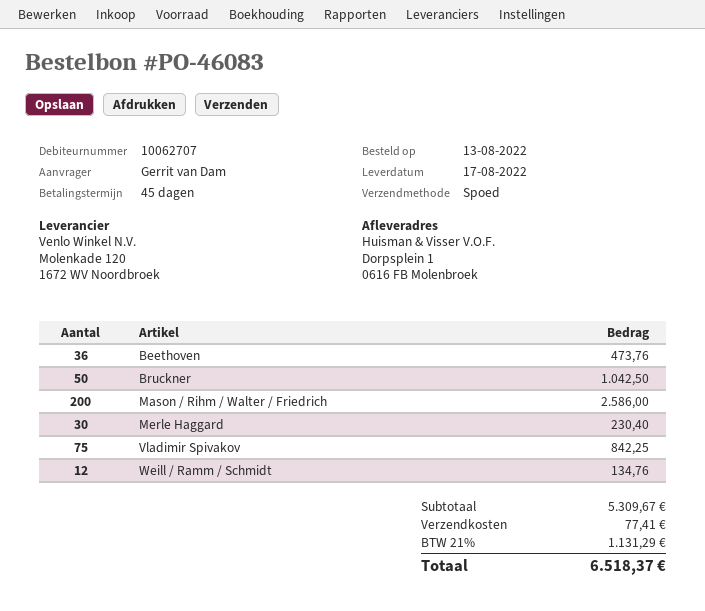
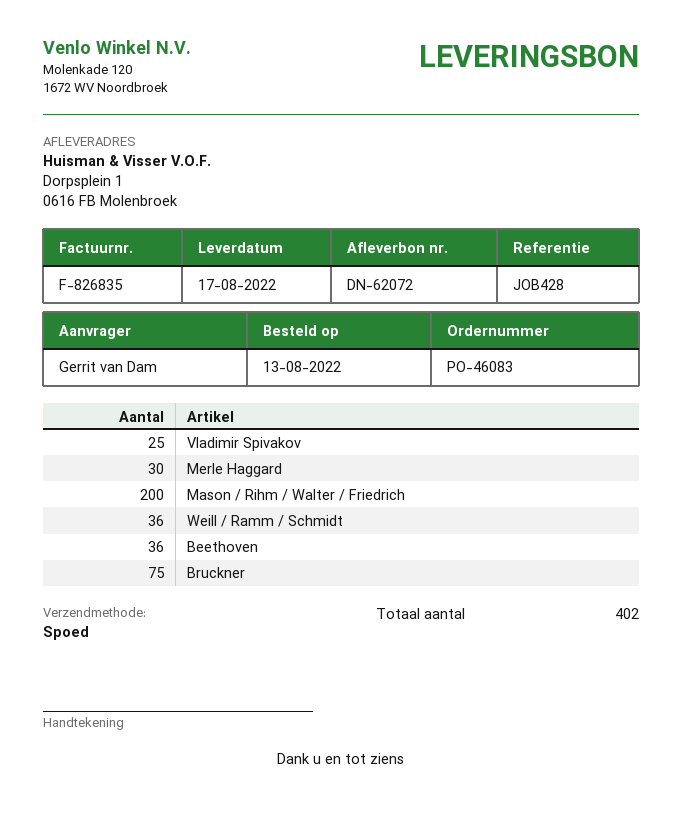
Bruckner: 50 -> 75
Vladimir Spivakov: 75 -> 25
Weill / Ramm / Schmidt: 12 -> 36

